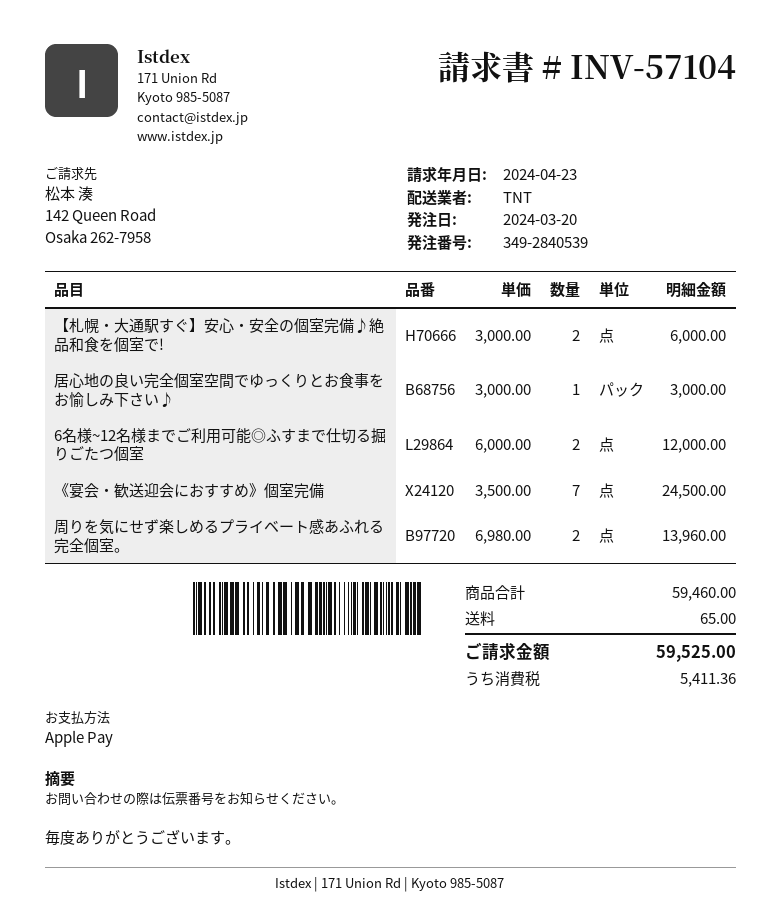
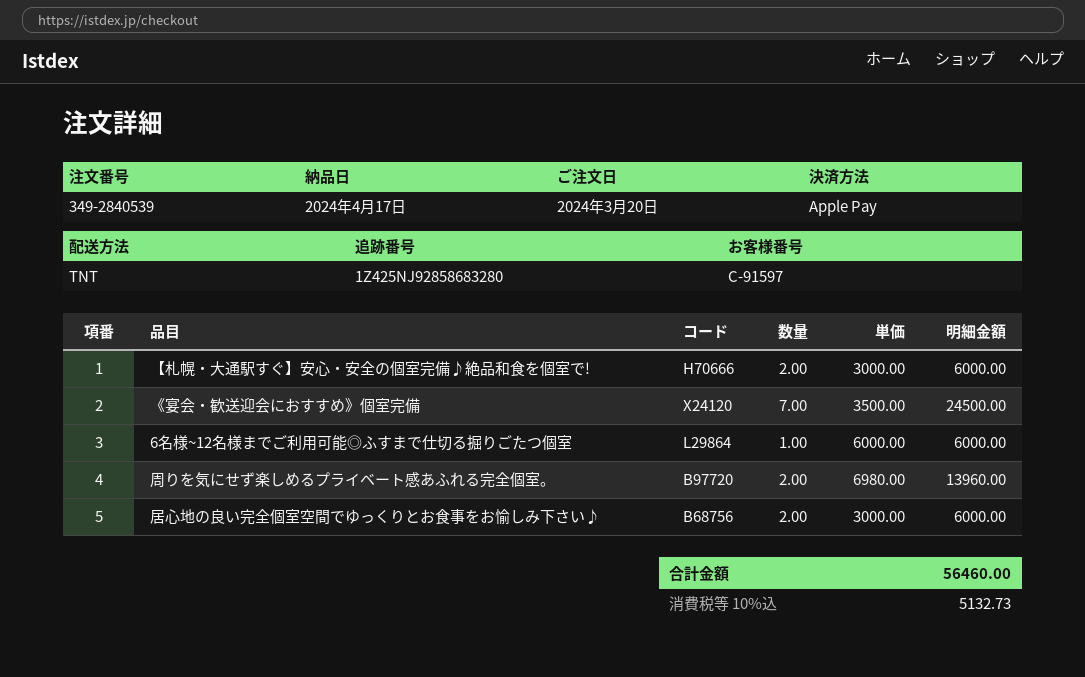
居心地の良い完全個室空間でゆっくりとお食事をお愉しみ下さい♪: 1 x 3000.00 = 3000.00 -> 2 x 3000.00 = 6000.00
6名様~12名様までご利用可能◎ふすまで仕切る掘りごたつ個室: 2 x 6000.00 = 12000.00 -> 1 x 6000.00 = 6000.00
shipping: 65.00 -> none
tax: 5411.36 -> 5132.73
total: 59525.00 -> 56460.00

